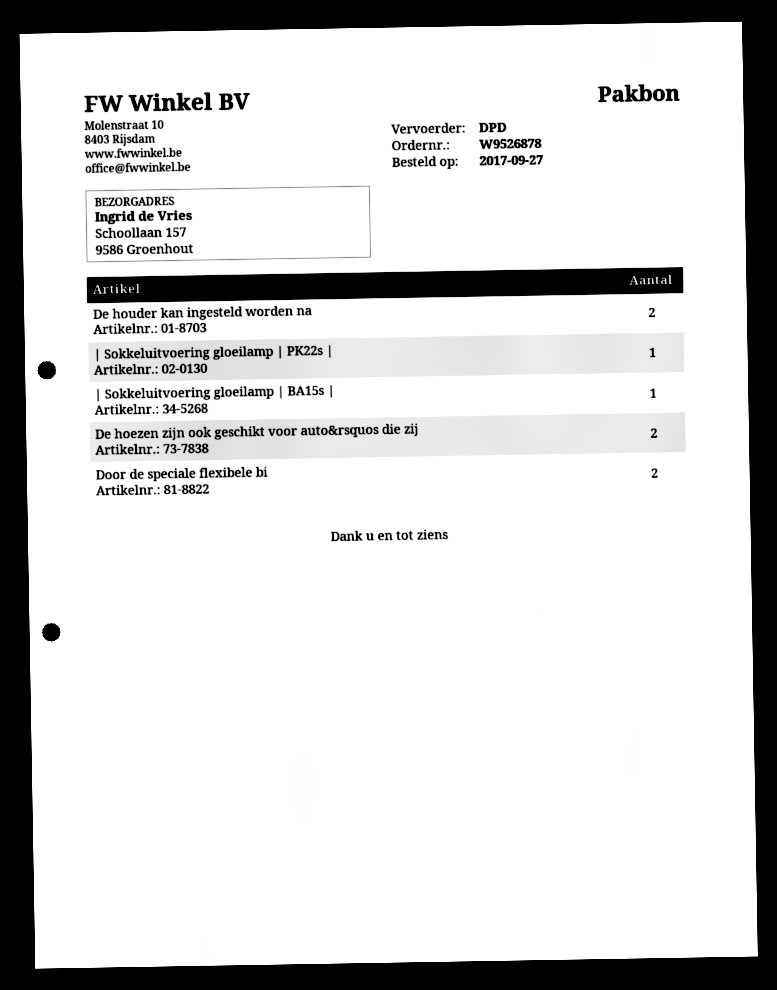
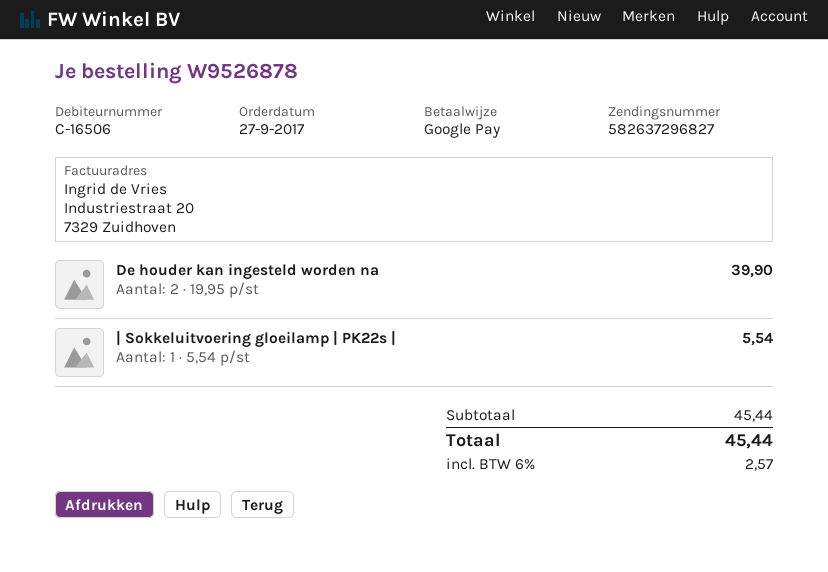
| Sokkeluitvoering gloeilamp | BA15s |: 1 -> none
De hoezen zijn ook geschikt voor auto&rsquos die zij: 2 -> none
Door de speciale flexibele bi: 2 -> none

